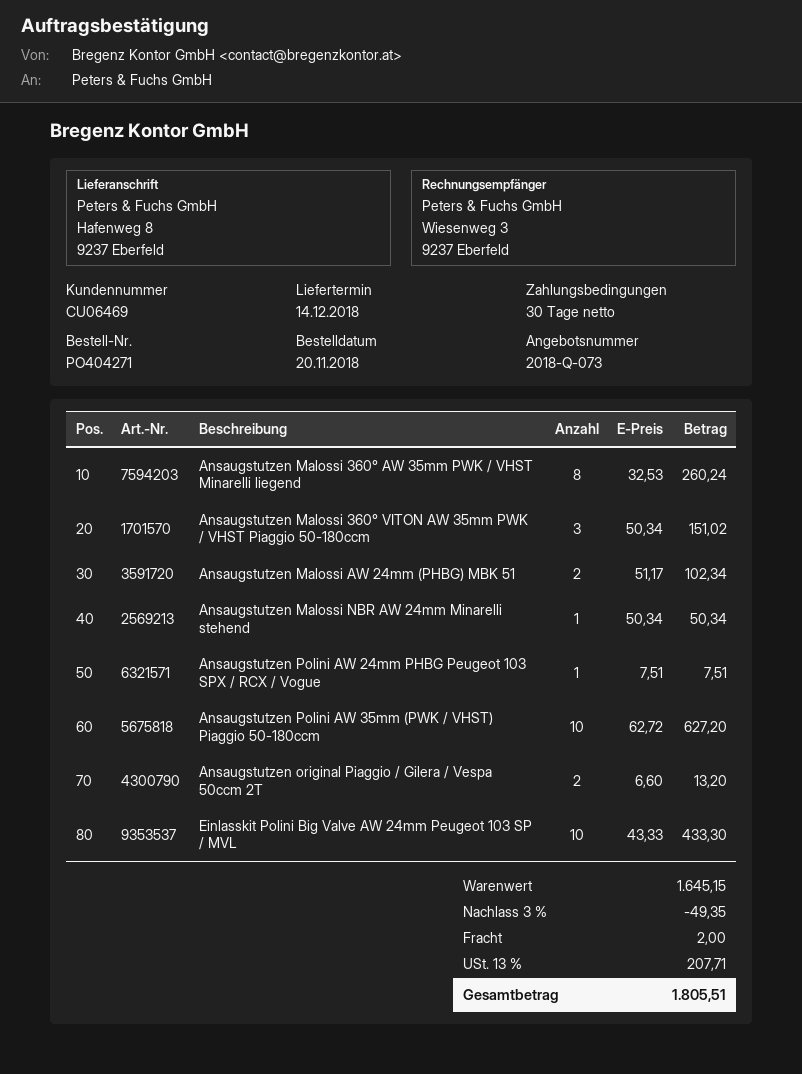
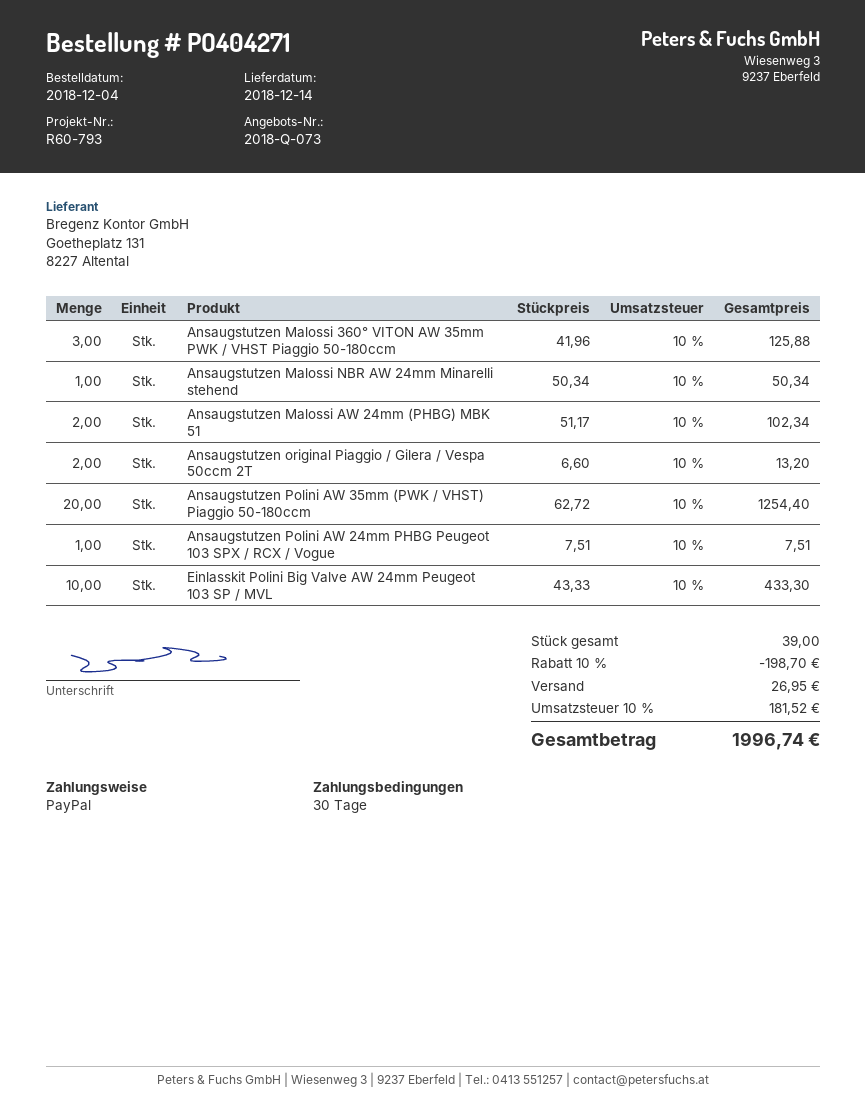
order date: 2018-11-20 -> 2018-12-04
Ansaugstutzen Malossi 360° AW 35mm PWK / VHST Minarelli liegend: 8 x 32.53 = 260.24 -> none
Ansaugstutzen Malossi 360° VITON AW 35mm PWK / VHST Piaggio 50-180ccm: 3 x 50.34 = 151.02 -> 3 x 41.96 = 125.88
Ansaugstutzen Polini AW 35mm (PWK / VHST) Piaggio 50-180ccm: 10 x 62.72 = 627.20 -> 20 x 62.72 = 1254.40
discount: 3% = 49.35 -> 10% = 198.70
shipping: 2.00 -> 26.95
tax: 13% = 207.71 -> 10% = 181.52
total: 1805.51 -> 1996.74

